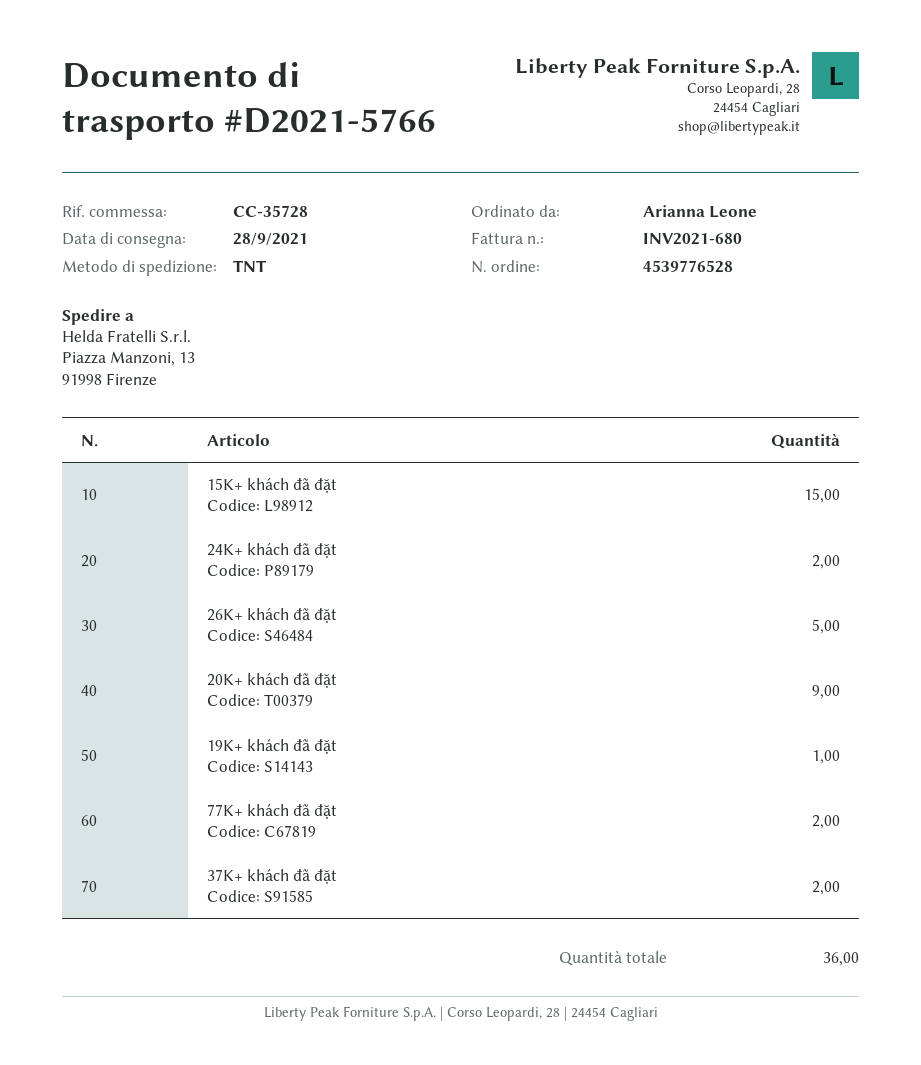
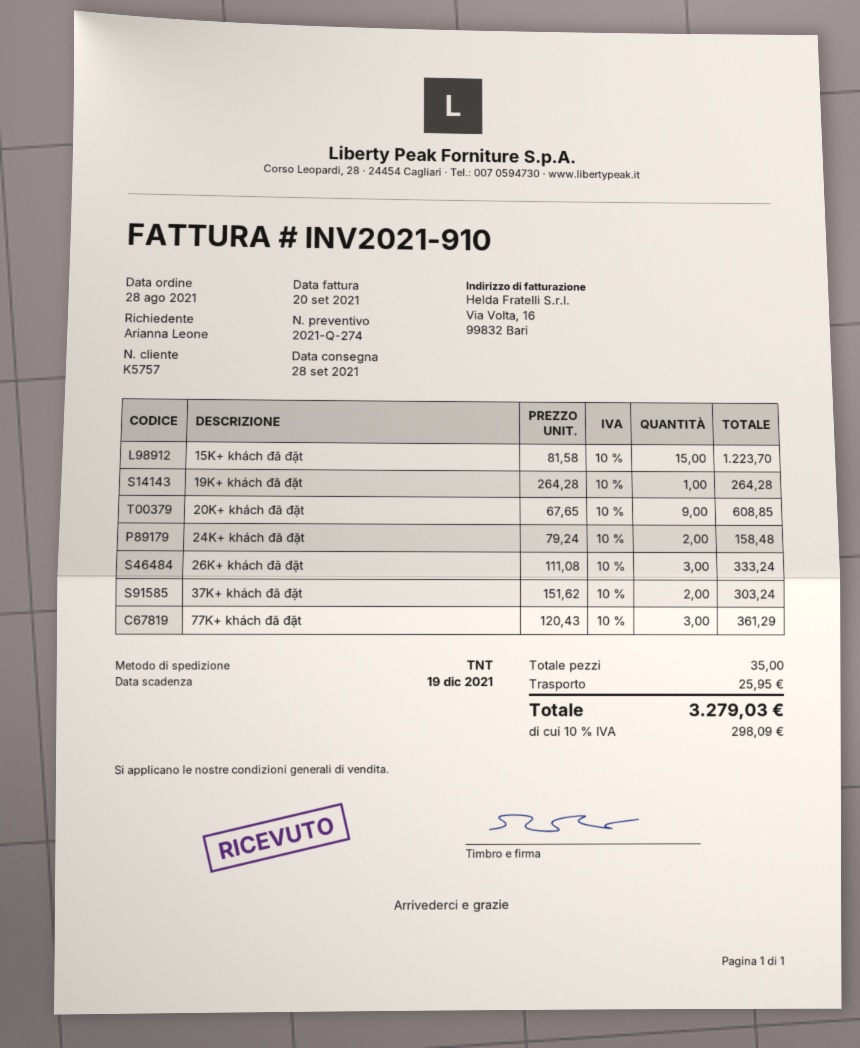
invoice number: INV2021-680 -> INV2021-910
26K+ khách đã đặt: 5 -> 3
77K+ khách đã đặt: 2 -> 3
total quantity: 36 -> 35

